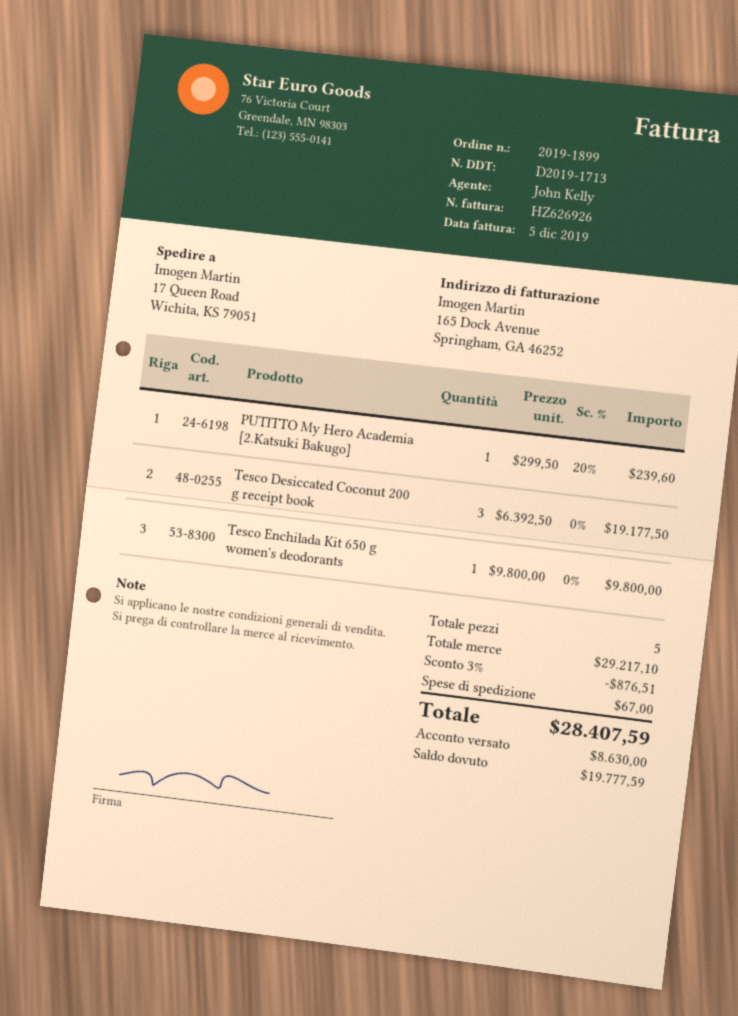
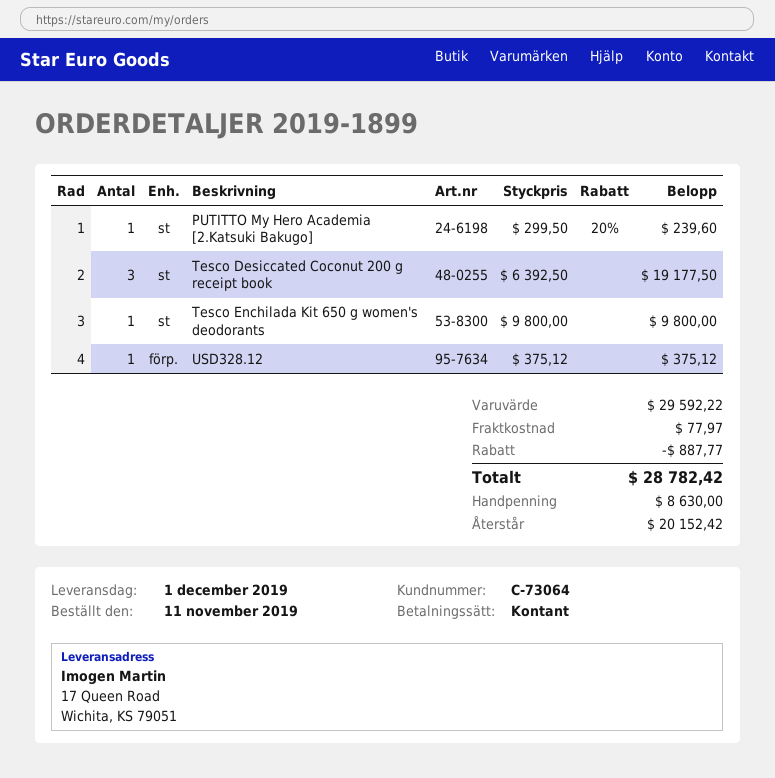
USD328.12: none -> 1 x 375.12 = 375.12
subtotal: 29217.10 -> 29592.22
discount: 876.51 -> 887.77
shipping: 67.00 -> 77.97
total: 28407.59 -> 28782.42
balance: 19777.59 -> 20152.42

